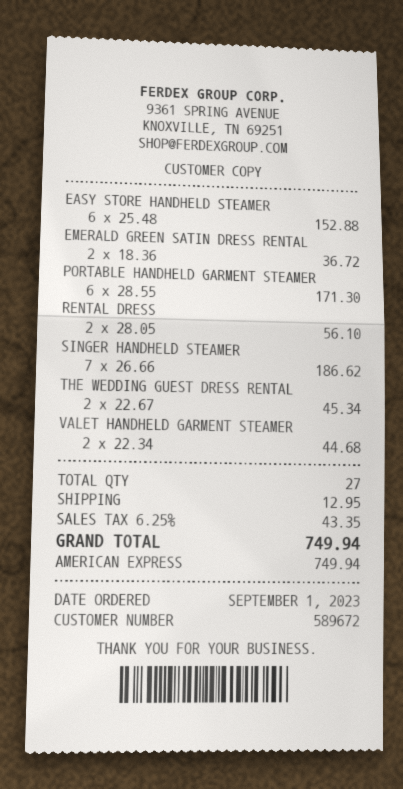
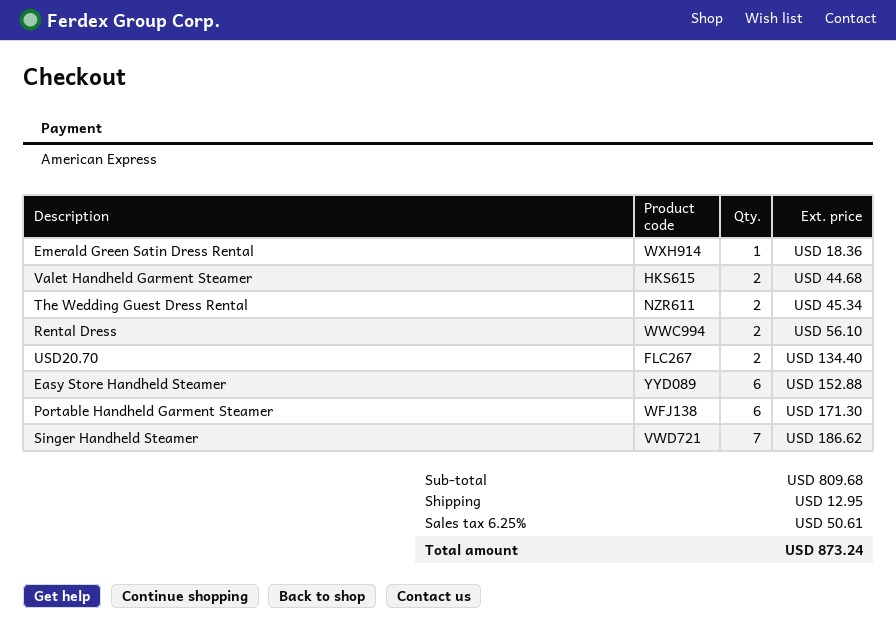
EMERALD GREEN SATIN DRESS RENTAL: 2 for 36.72 -> 1 for 18.36
USD20.70: none -> 2 for 134.40
tax: 6.25% = 43.35 -> 6.25% = 50.61
total: 749.94 -> 873.24

